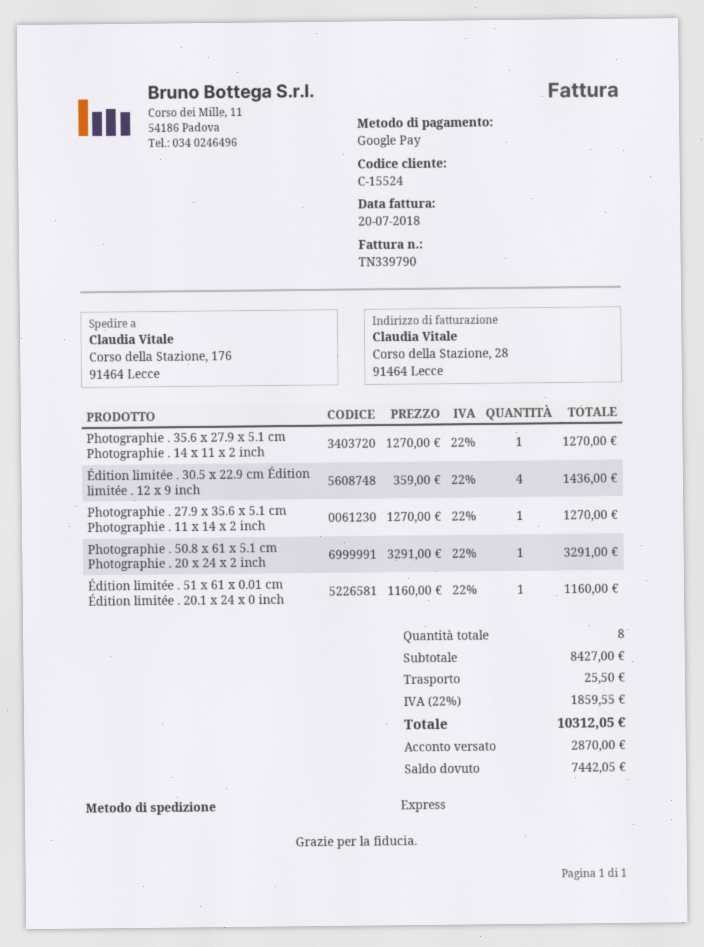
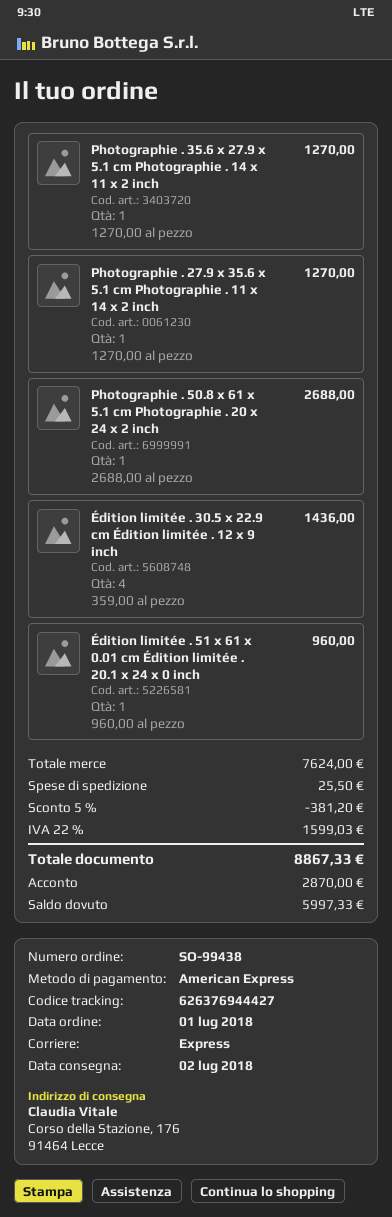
payment method: Google Pay -> American Express
Photographie . 50.8 x 61 x 5.1 cm Photographie . 20 x 24 x 2 inch: 1 x 3291.00 = 3291.00 -> 1 x 2688.00 = 2688.00
Édition limitée . 51 x 61 x 0.01 cm Édition limitée . 20.1 x 24 x 0 inch: 1 x 1160.00 = 1160.00 -> 1 x 960.00 = 960.00
subtotal: 8427.00 -> 7624.00
discount: none -> 5% = 381.20
tax: 22% = 1859.55 -> 22% = 1599.03
total: 10312.05 -> 8867.33
balance: 7442.05 -> 5997.33

